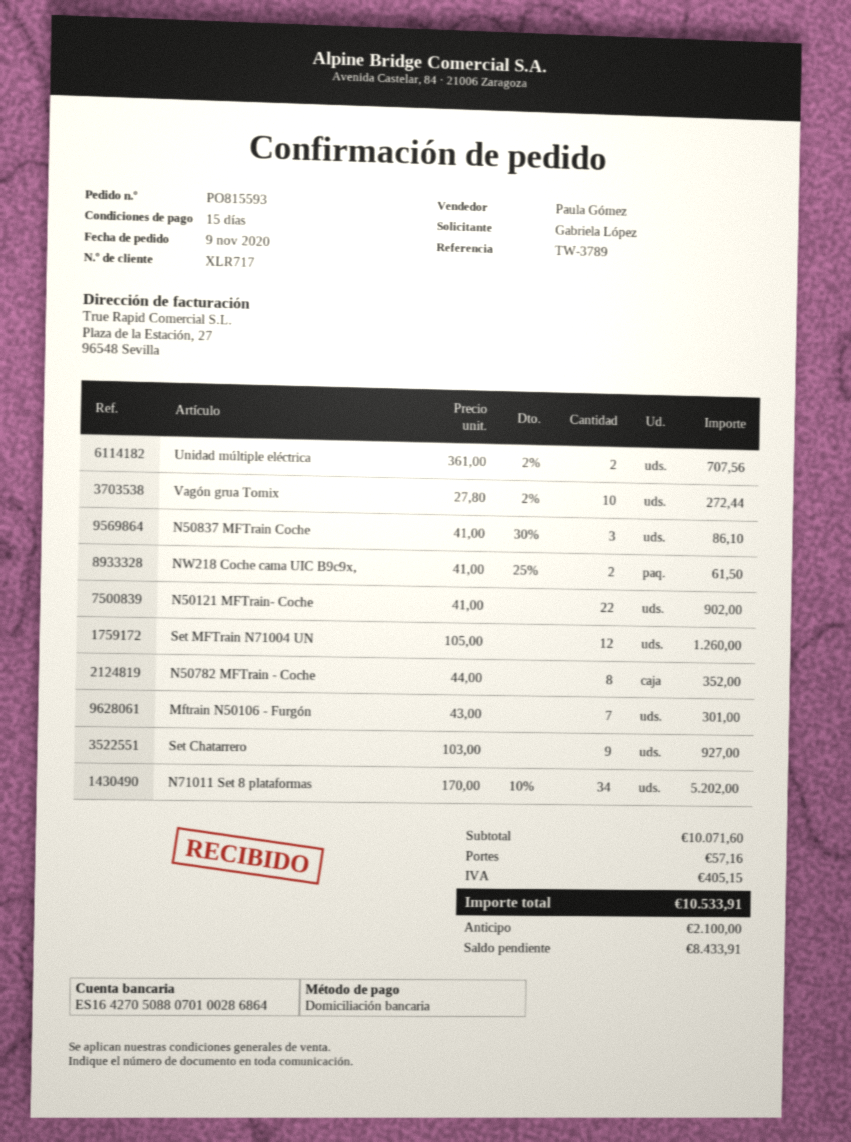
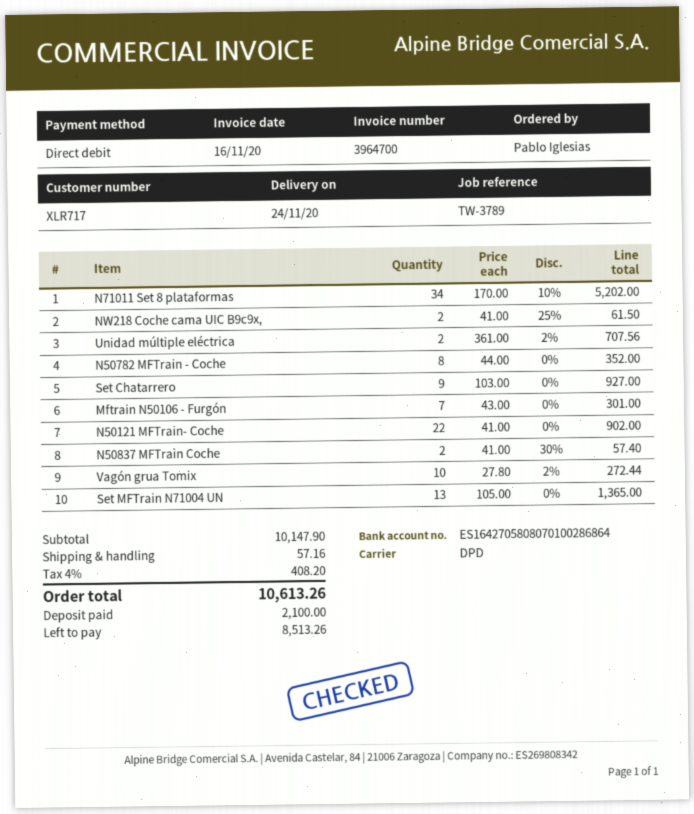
ordered by: Gabriela López -> Pablo Iglesias
bank account: ES1642705088070100286864 -> ES1642705808070100286864
N50837 MFTrain Coche: 3 x 41.00 - 30% = 86.10 -> 2 x 41.00 - 30% = 57.40
Set MFTrain N71004 UN: 12 x 105.00 = 1260.00 -> 13 x 105.00 = 1365.00
subtotal: 10071.60 -> 10147.90
tax: 405.15 -> 408.20
total: 10533.91 -> 10613.26
balance: 8433.91 -> 8513.26

